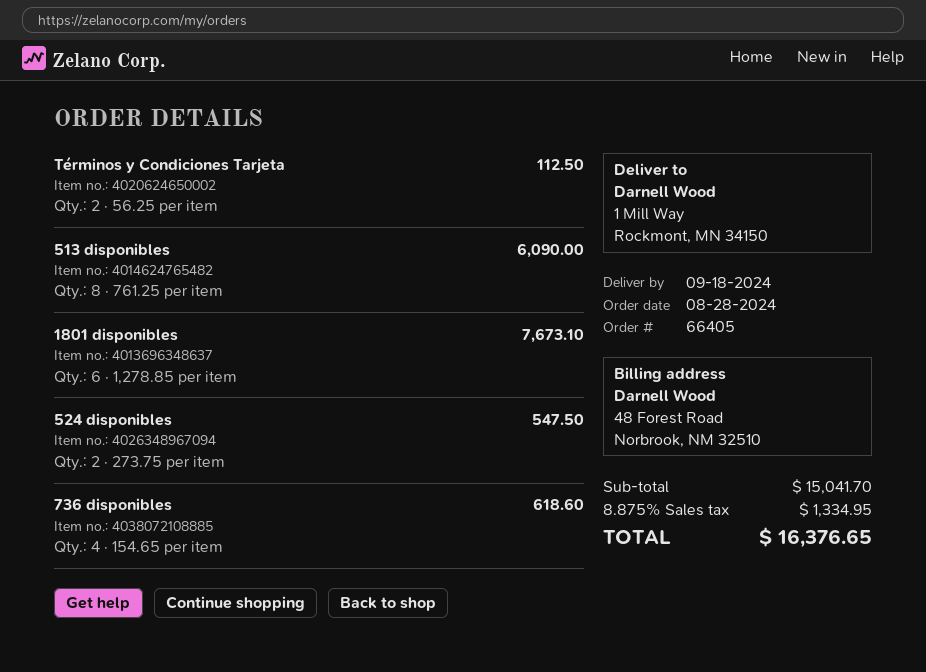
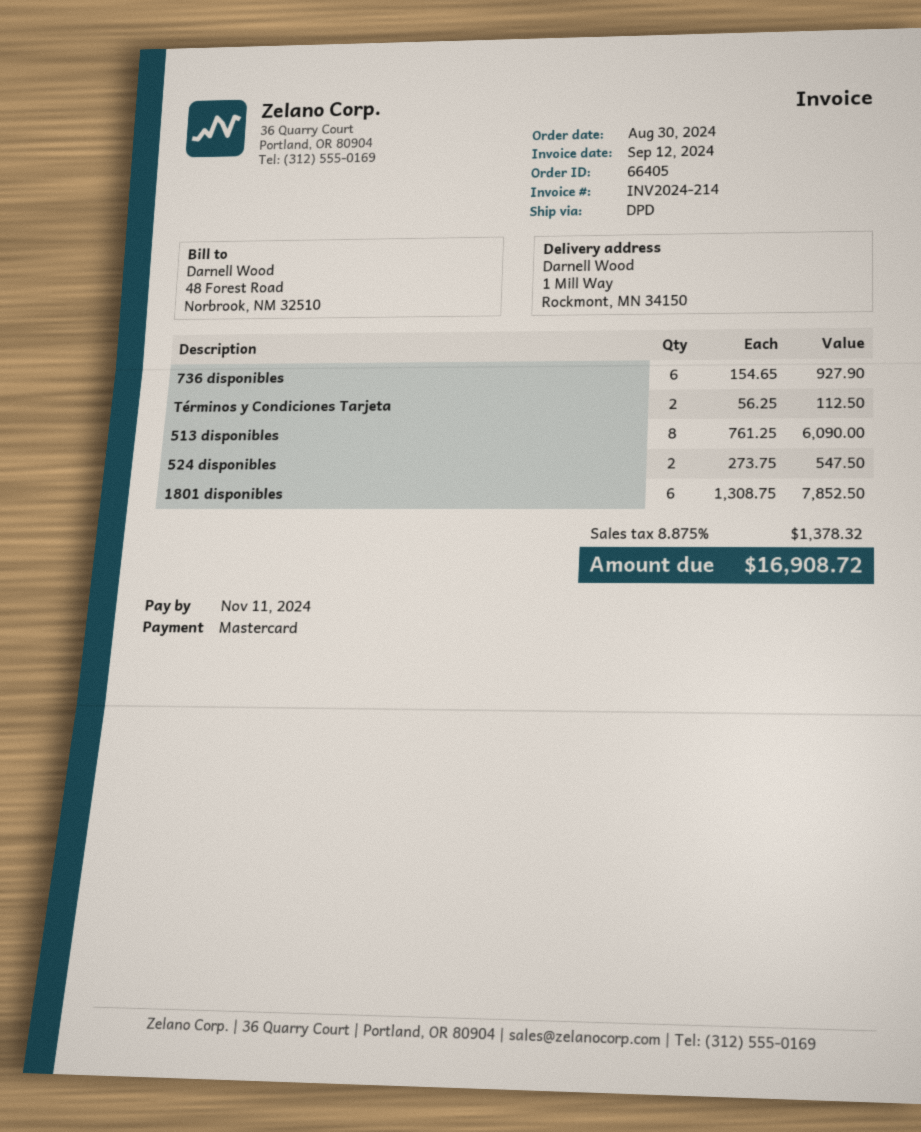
order date: 2024-08-28 -> 2024-08-30
1801 disponibles: 6 x 1278.85 = 7673.10 -> 6 x 1308.75 = 7852.50
736 disponibles: 4 x 154.65 = 618.60 -> 6 x 154.65 = 927.90
tax: 8.875% = 1334.95 -> 8.875% = 1378.32
total: 16376.65 -> 16908.72

